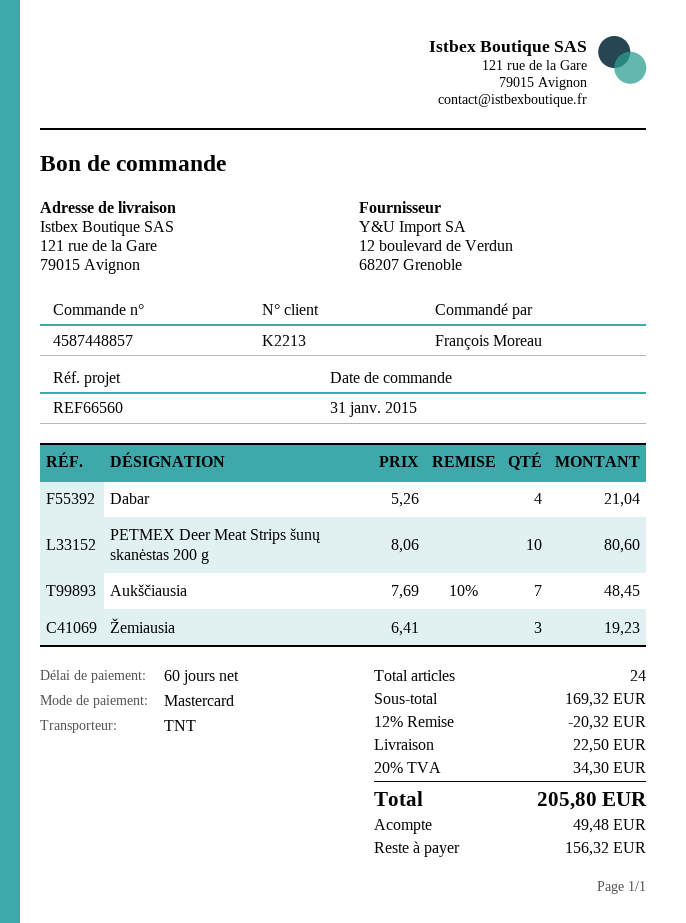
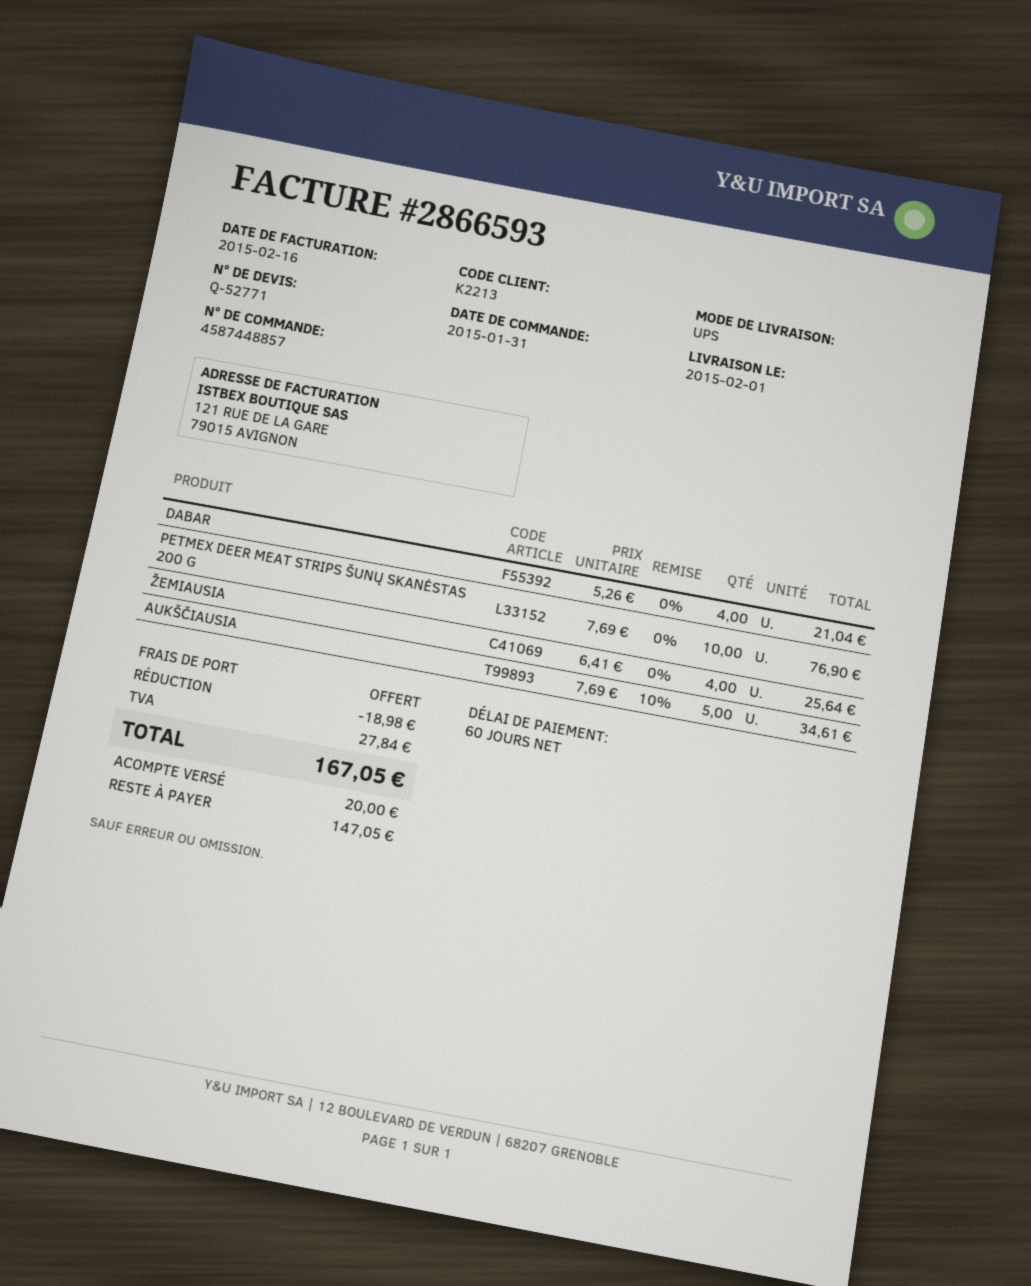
shipping method: TNT -> UPS
PETMEX Deer Meat Strips šunų skanėstas 200 g: 10 x 8.06 = 80.60 -> 10 x 7.69 = 76.90
Aukščiausia: 7 x 7.69 - 10% = 48.45 -> 5 x 7.69 - 10% = 34.61
Žemiausia: 3 x 6.41 = 19.23 -> 4 x 6.41 = 25.64
discount: 20.32 -> 18.98
shipping: 22.50 -> 0.00
tax: 34.30 -> 27.84
total: 205.80 -> 167.05
deposit: 49.48 -> 20.00
balance: 156.32 -> 147.05

